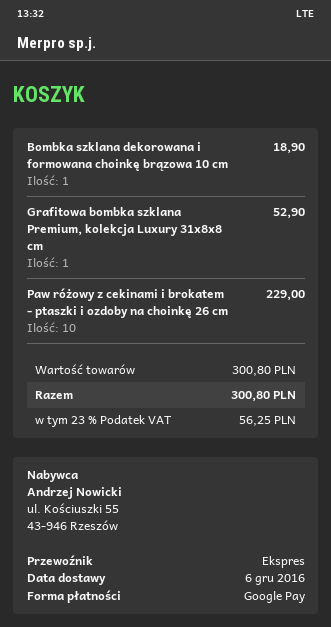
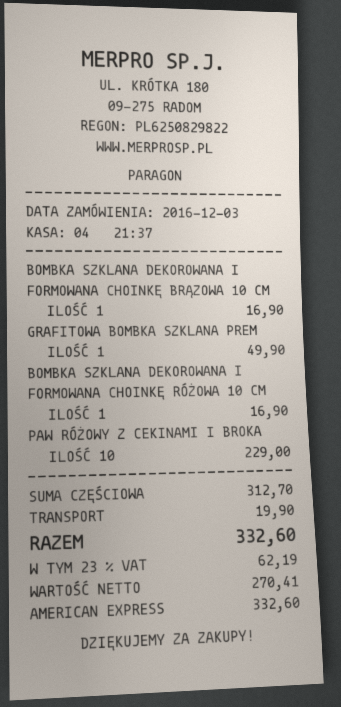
payment method: Google Pay -> American Express
Bombka szklana dekorowana i formowana choinkę brązowa 10 cm: 1 for 18.90 -> 1 for 16.90
Grafitowa bombka szklana Premium, kolekcja Luxury 31x8x8 cm: 1 for 52.90 -> 1 for 49.90
BOMBKA SZKLANA DEKOROWANA I FORMOWANA CHOINKĘ RÓŻOWA 10 CM: none -> 1 for 16.90
subtotal: 300.80 -> 312.70
shipping: none -> 19.90
tax: 23% = 56.25 -> 23% = 62.19
total: 300.80 -> 332.60

